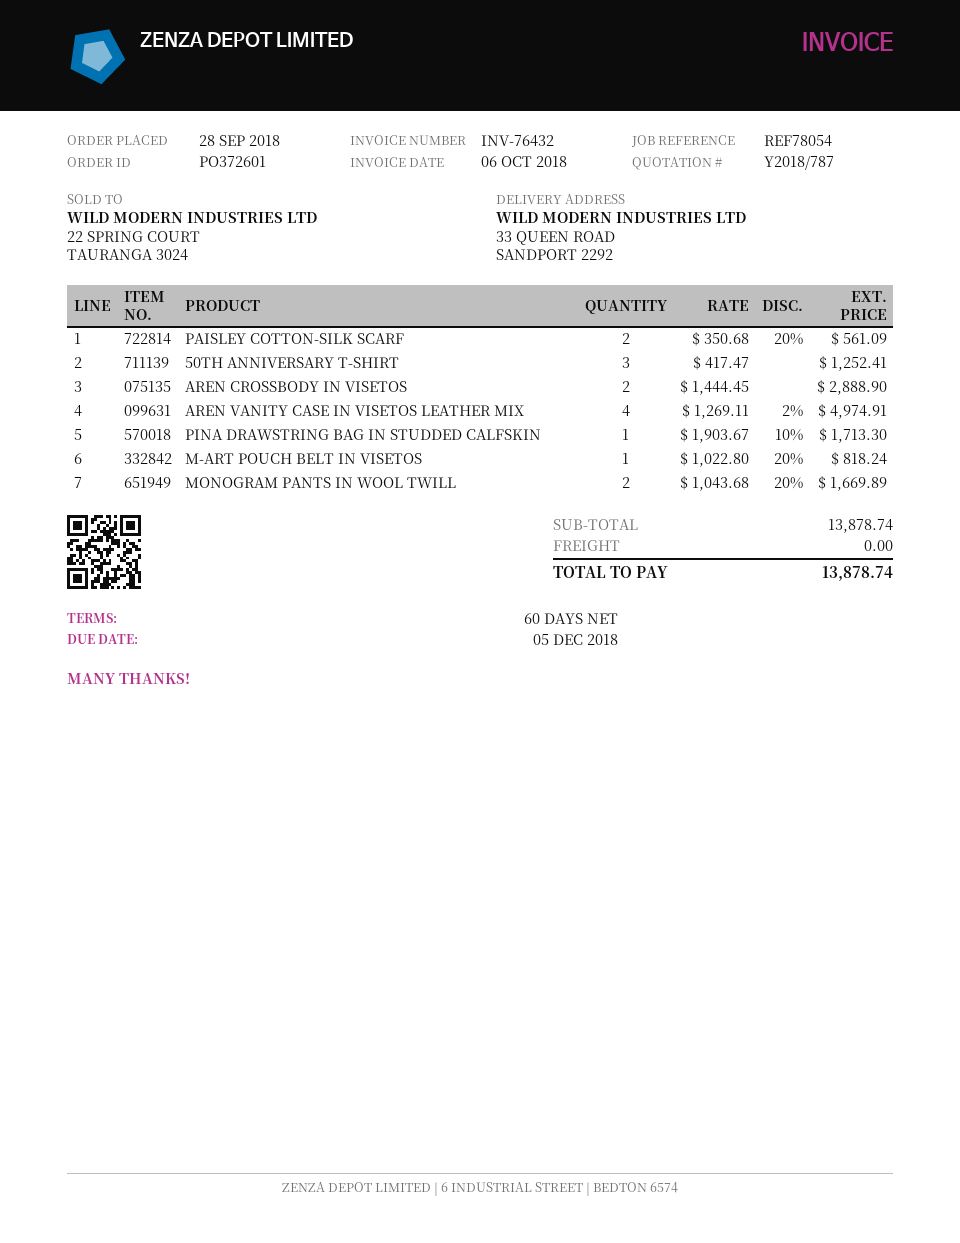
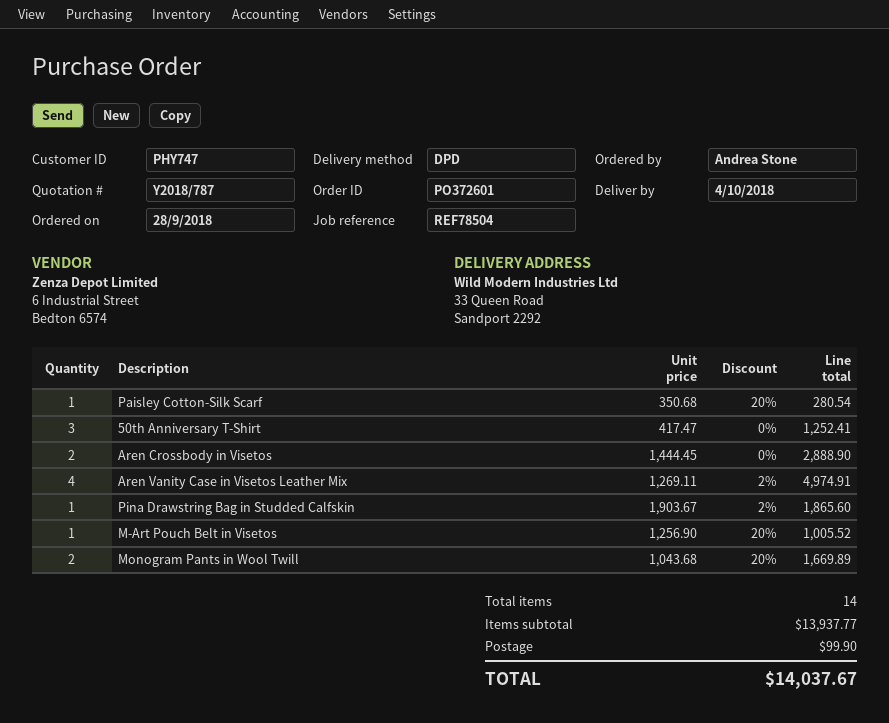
reference: REF78054 -> REF78504
PAISLEY COTTON-SILK SCARF: 2 x 350.68 - 20% = 561.09 -> 1 x 350.68 - 20% = 280.54
PINA DRAWSTRING BAG IN STUDDED CALFSKIN: 1 x 1903.67 - 10% = 1713.30 -> 1 x 1903.67 - 2% = 1865.60
M-ART POUCH BELT IN VISETOS: 1 x 1022.80 - 20% = 818.24 -> 1 x 1256.90 - 20% = 1005.52
subtotal: 13878.74 -> 13937.77
shipping: 0.00 -> 99.90
total: 13878.74 -> 14037.67

